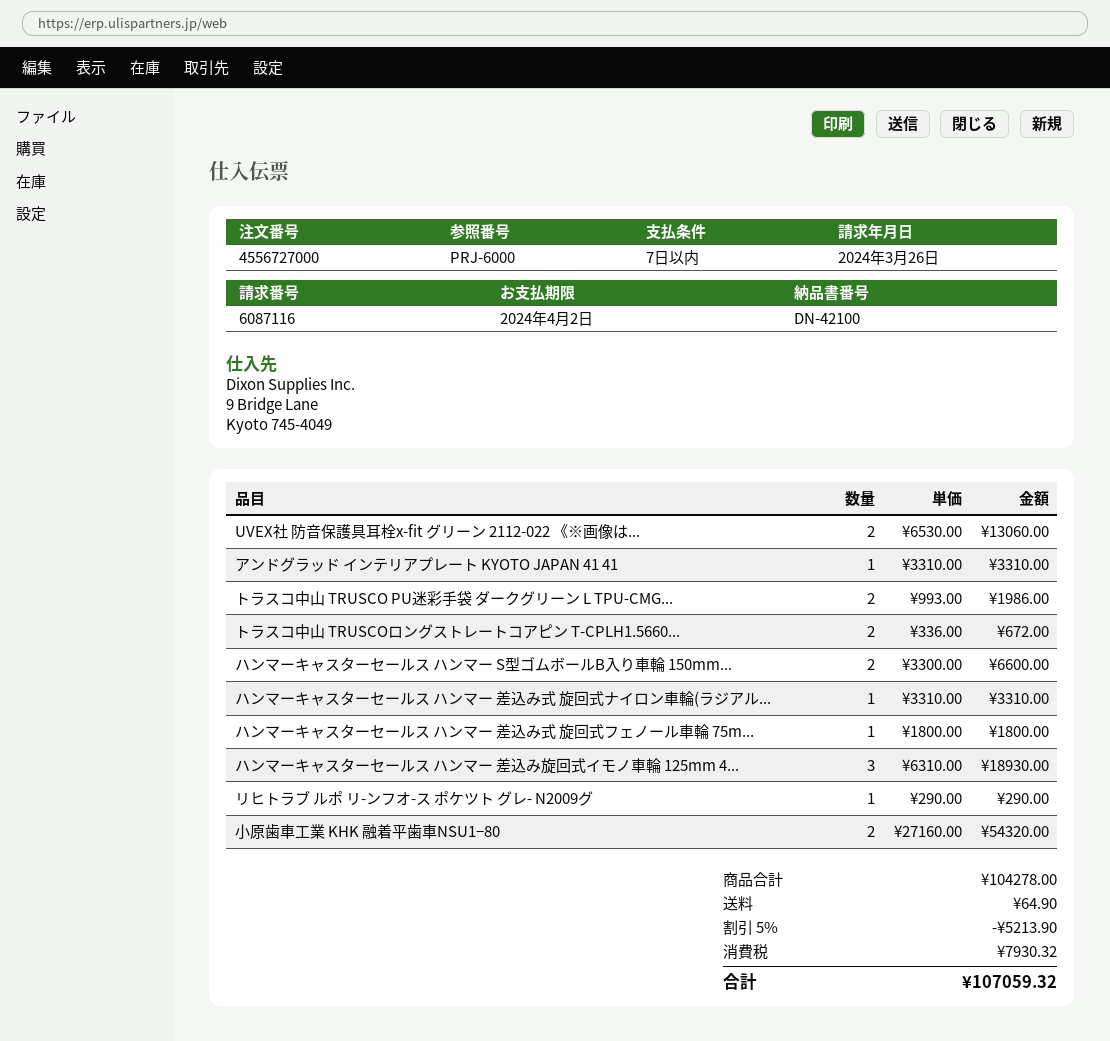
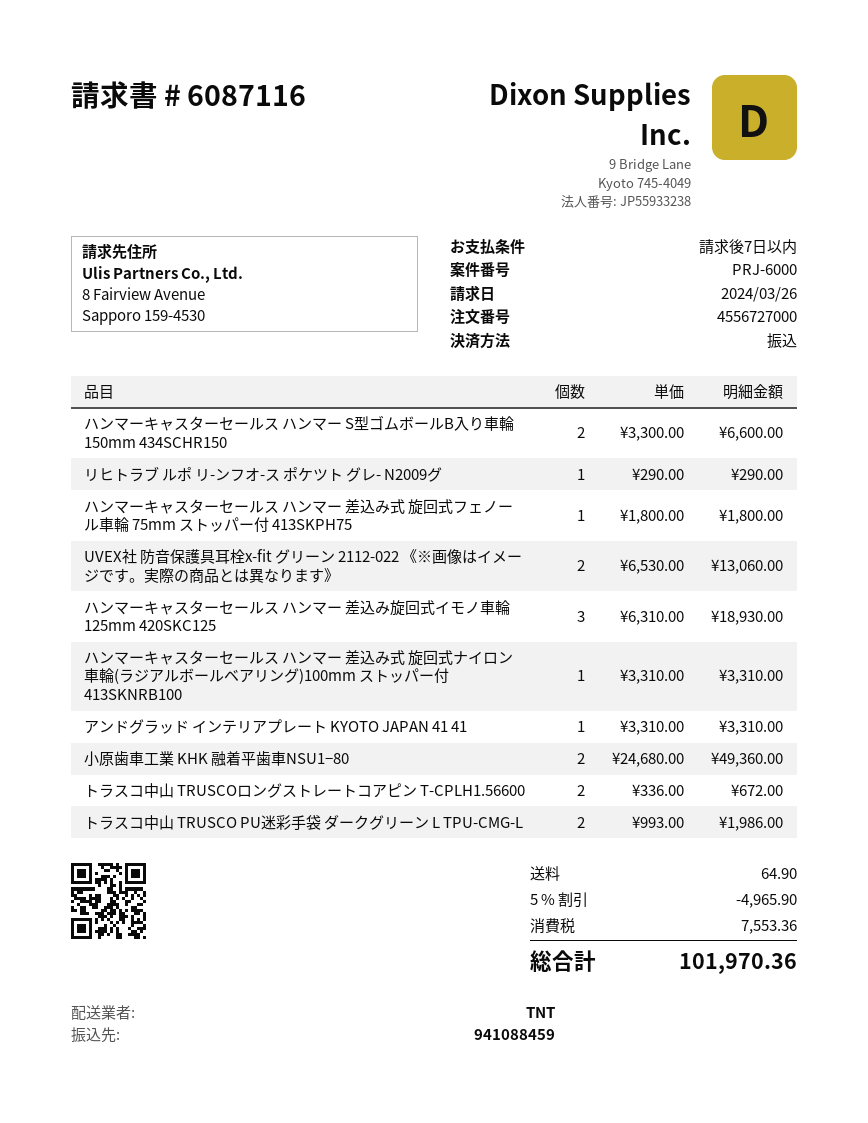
小原歯車工業 KHK 融着平歯車NSU1−80: 2 x 27160.00 = 54320.00 -> 2 x 24680.00 = 49360.00
discount: 5% = 5213.90 -> 5% = 4965.90
tax: 7930.32 -> 7553.36
total: 107059.32 -> 101970.36

